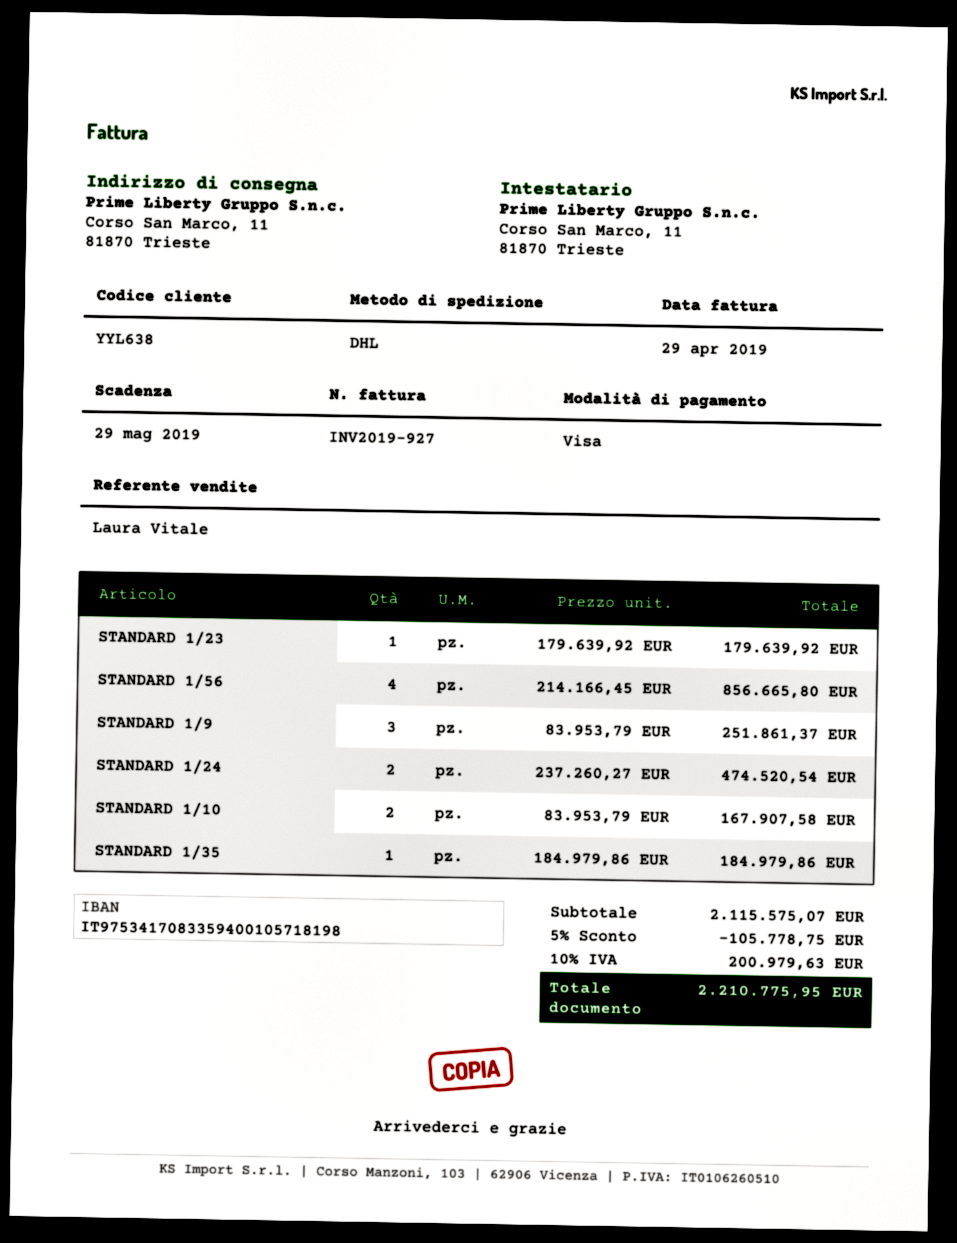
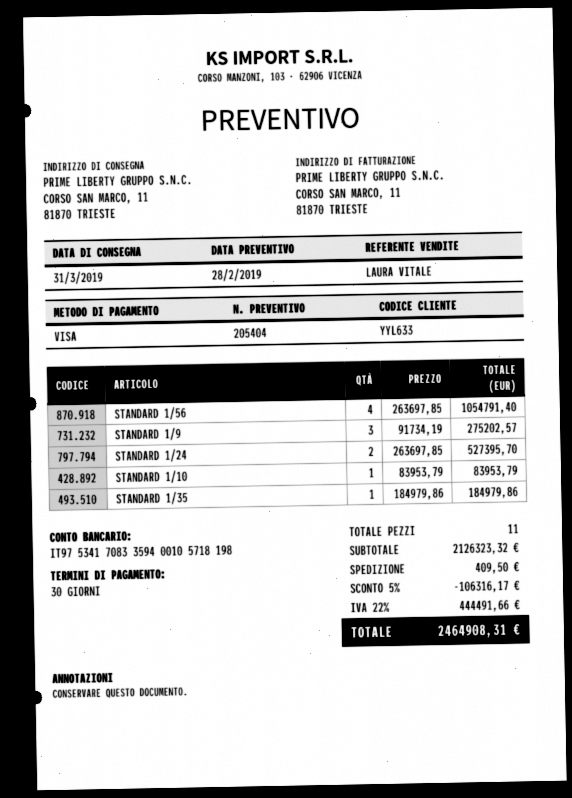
customer number: YYL638 -> YYL633
STANDARD 1/23: 1 x 179639.92 = 179639.92 -> none
STANDARD 1/56: 4 x 214166.45 = 856665.80 -> 4 x 263697.85 = 1054791.40
STANDARD 1/9: 3 x 83953.79 = 251861.37 -> 3 x 91734.19 = 275202.57
STANDARD 1/24: 2 x 237260.27 = 474520.54 -> 2 x 263697.85 = 527395.70
STANDARD 1/10: 2 x 83953.79 = 167907.58 -> 1 x 83953.79 = 83953.79
subtotal: 2115575.07 -> 2126323.32
discount: 5% = 105778.75 -> 5% = 106316.17
shipping: none -> 409.50
tax: 10% = 200979.63 -> 22% = 444491.66
total: 2210775.95 -> 2464908.31

